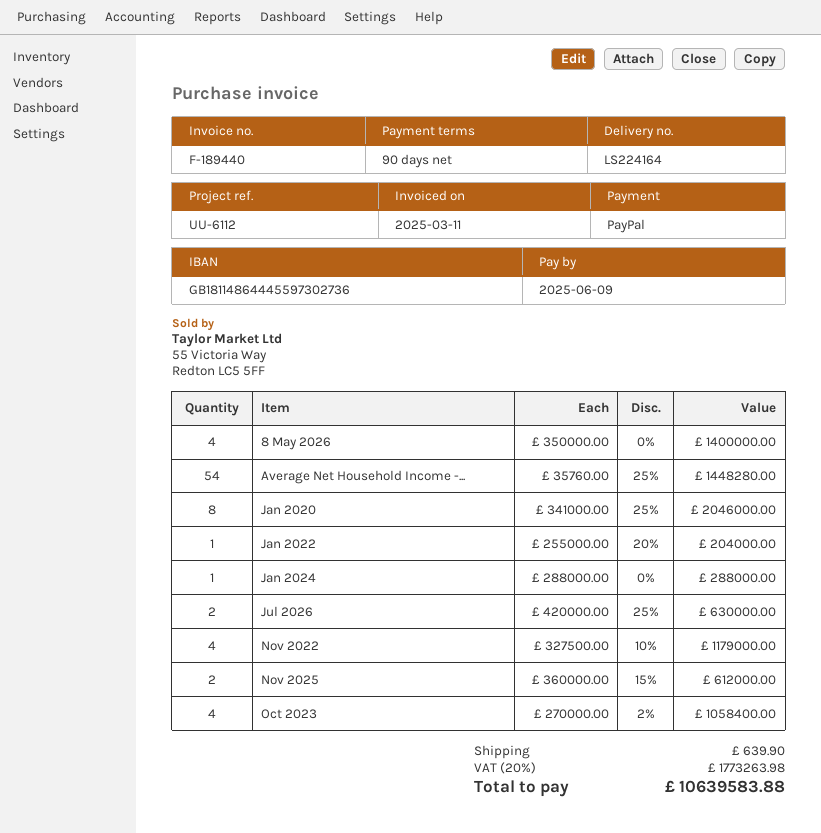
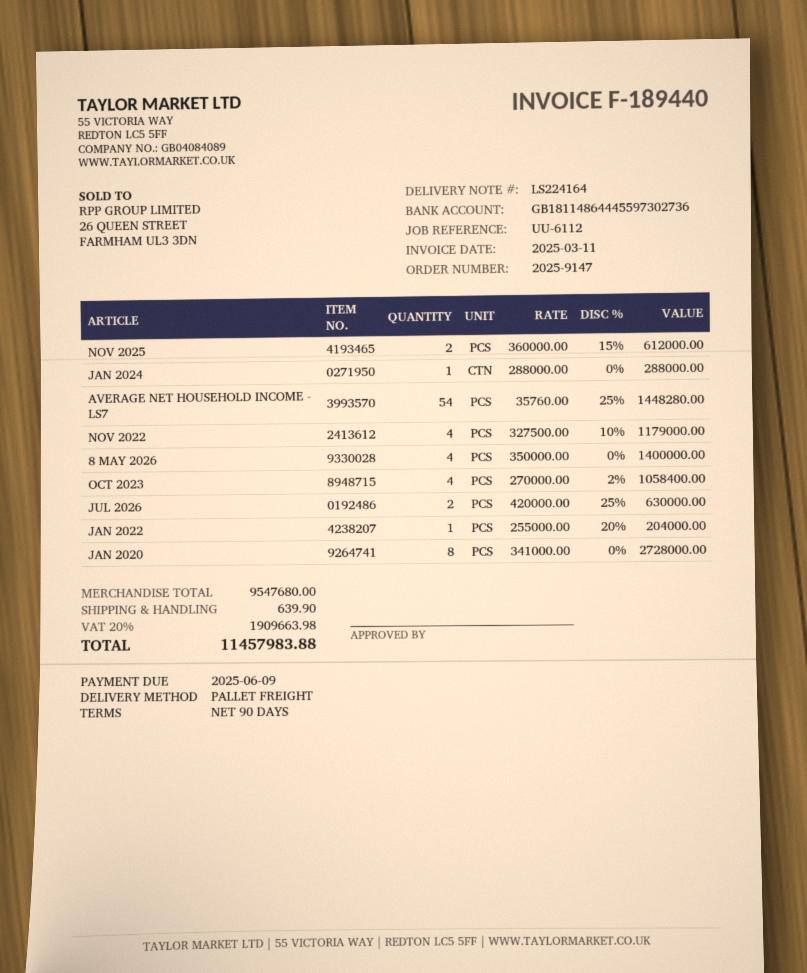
Jan 2020: 8 x 341000.00 - 25% = 2046000.00 -> 8 x 341000.00 = 2728000.00
tax: 20% = 1773263.98 -> 20% = 1909663.98
total: 10639583.88 -> 11457983.88

